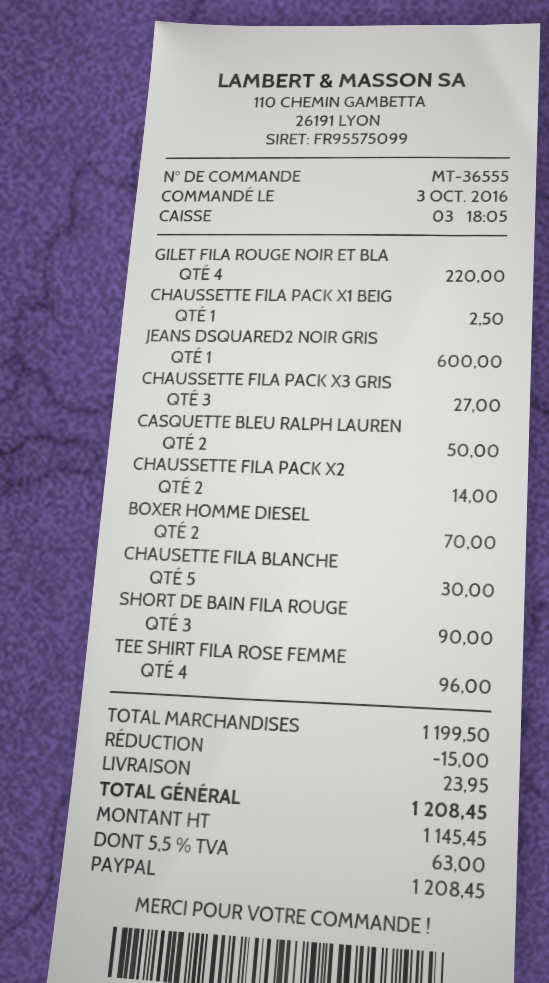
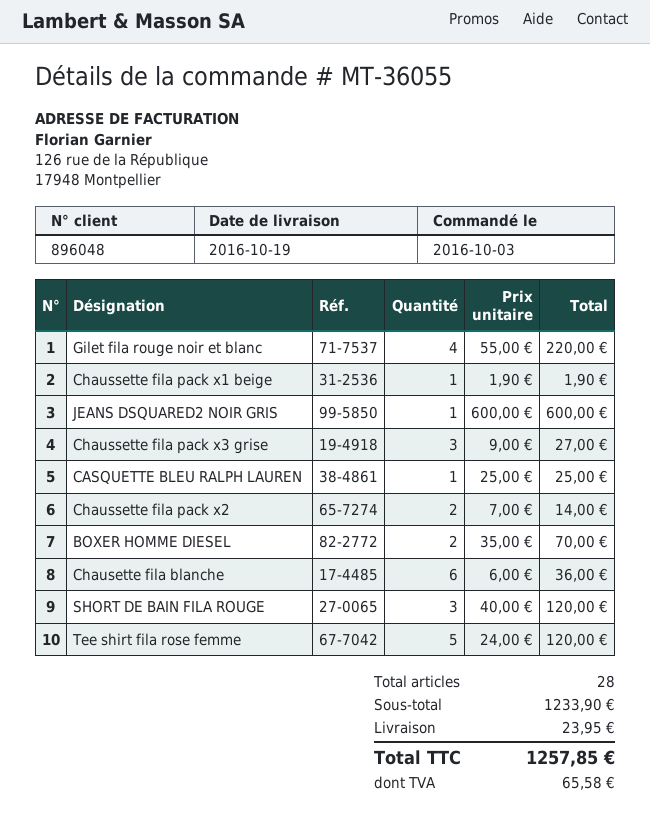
order number: MT-36555 -> MT-36055
CHAUSSETTE FILA PACK X1 BEIG: 1 for 2.50 -> 1 for 1.90
CASQUETTE BLEU RALPH LAUREN: 2 for 50.00 -> 1 for 25.00
CHAUSETTE FILA BLANCHE: 5 for 30.00 -> 6 for 36.00
SHORT DE BAIN FILA ROUGE: 3 for 90.00 -> 3 for 120.00
TEE SHIRT FILA ROSE FEMME: 4 for 96.00 -> 5 for 120.00
subtotal: 1199.50 -> 1233.90
discount: 15.00 -> none
tax: 63.00 -> 65.58
total: 1208.45 -> 1257.85

